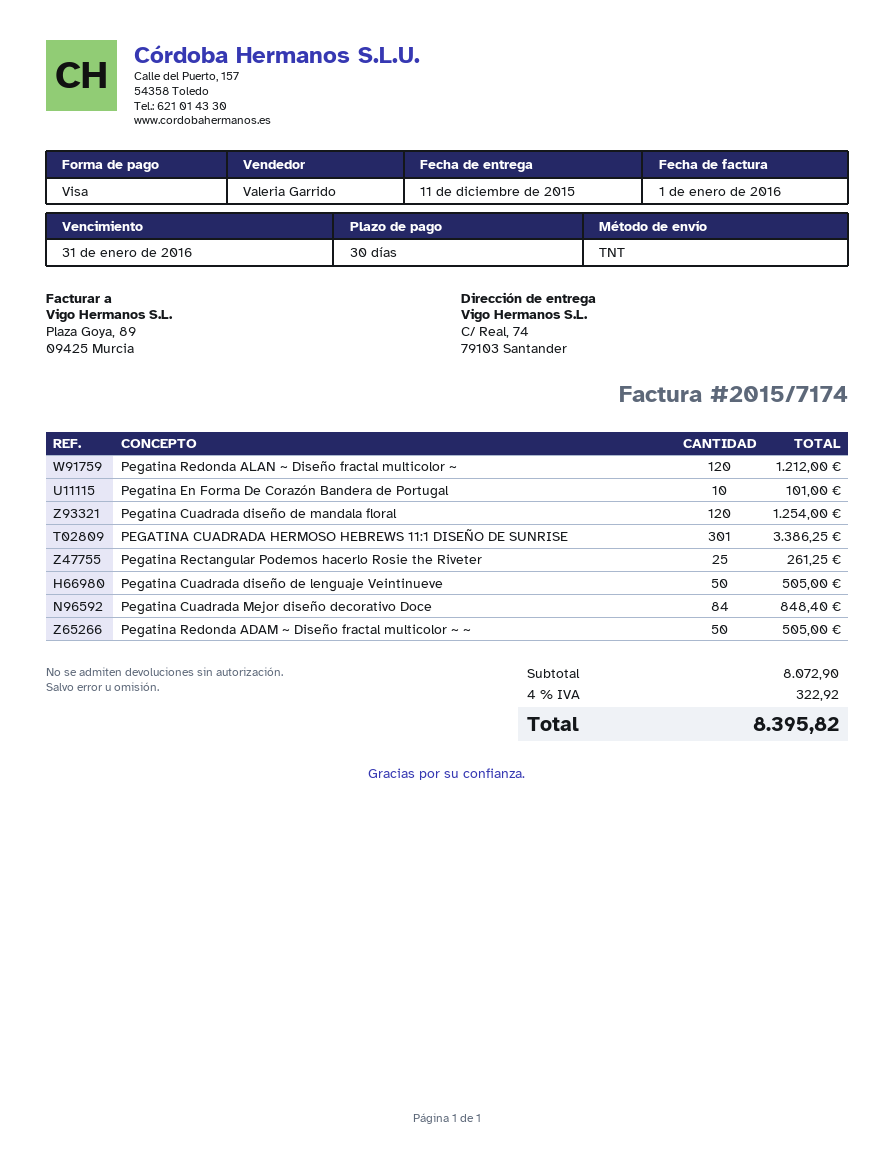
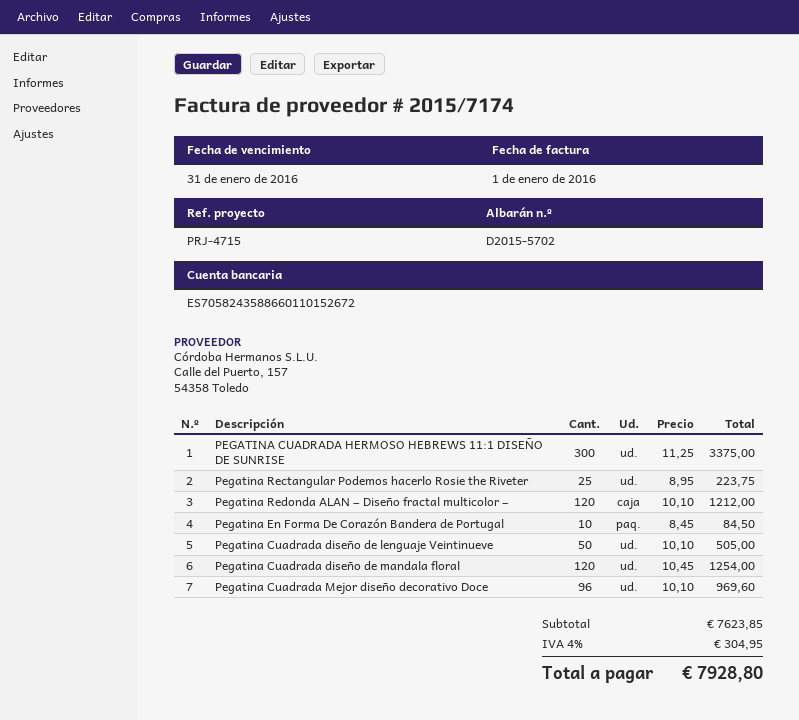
Pegatina En Forma De Corazón Bandera de Portugal: 10 for 101.00 -> 10 for 84.50
PEGATINA CUADRADA HERMOSO HEBREWS 11:1 DISEÑO DE SUNRISE: 301 for 3386.25 -> 300 for 3375.00
Pegatina Rectangular Podemos hacerlo Rosie the Riveter: 25 for 261.25 -> 25 for 223.75
Pegatina Cuadrada Mejor diseño decorativo Doce: 84 for 848.40 -> 96 for 969.60
Pegatina Redonda ADAM ~ Diseño fractal multicolor ~ ~: 50 for 505.00 -> none
subtotal: 8072.90 -> 7623.85
tax: 4% = 322.92 -> 4% = 304.95
total: 8395.82 -> 7928.80

